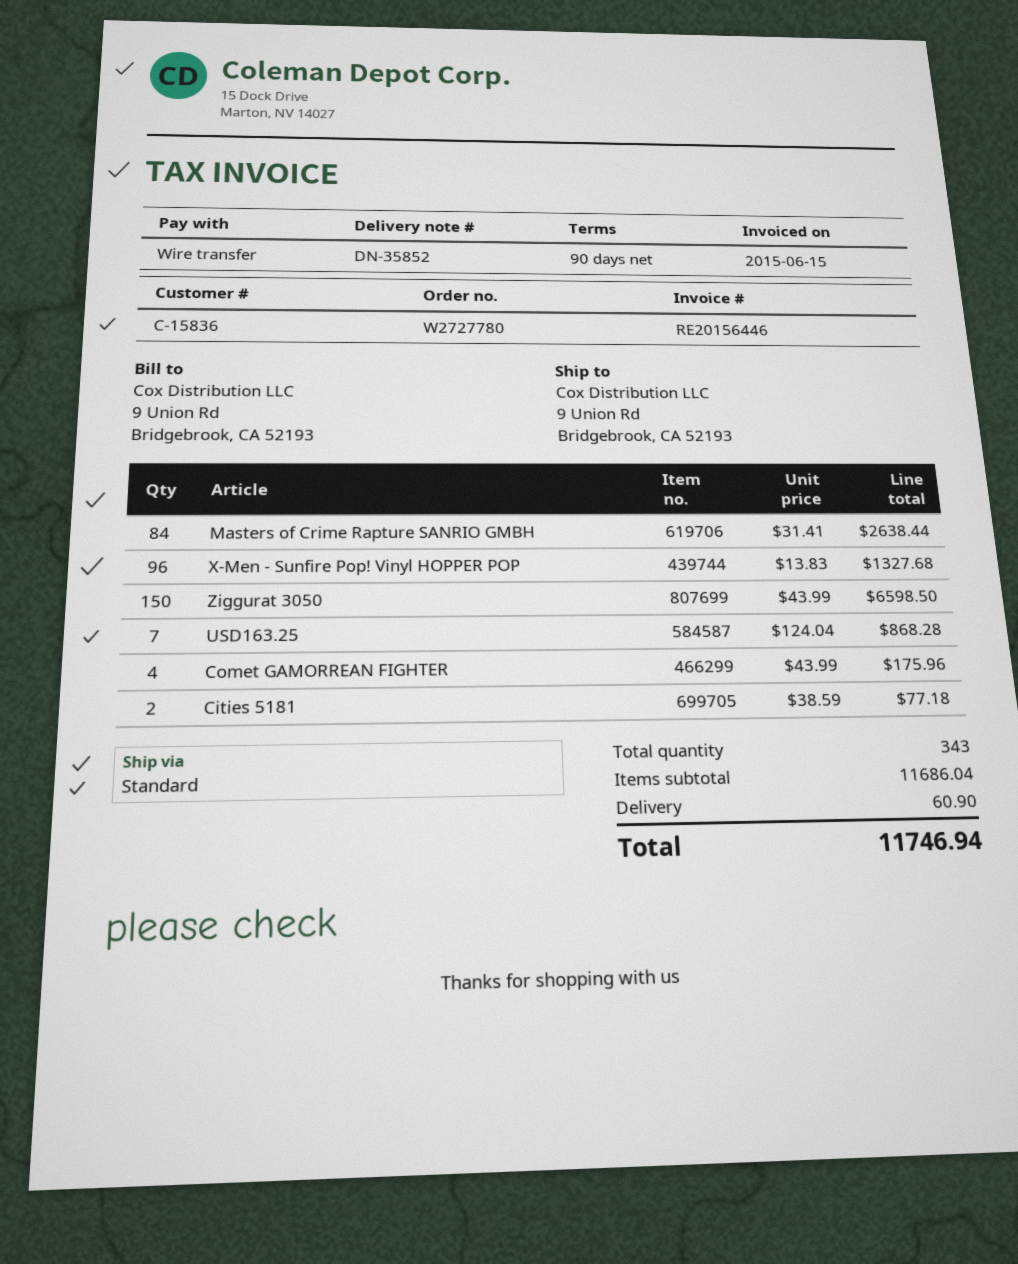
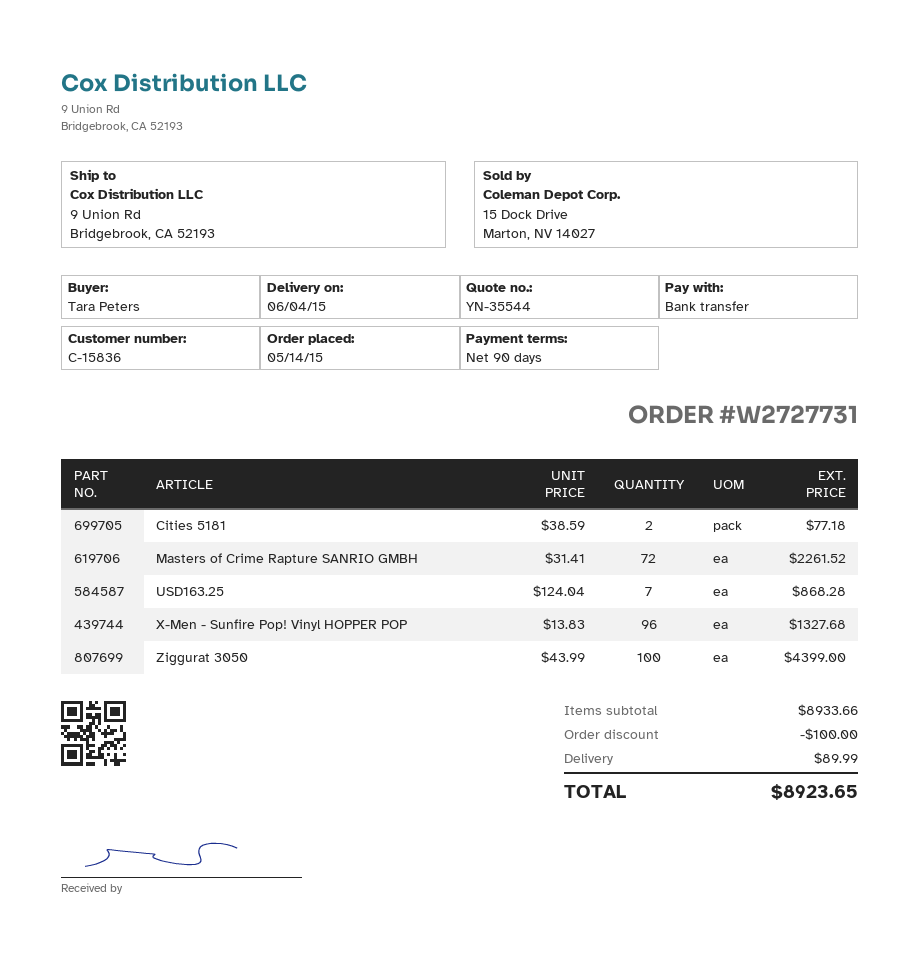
order number: W2727780 -> W2727731
Masters of Crime Rapture SANRIO GMBH: 84 x 31.41 = 2638.44 -> 72 x 31.41 = 2261.52
Ziggurat 3050: 150 x 43.99 = 6598.50 -> 100 x 43.99 = 4399.00
Comet GAMORREAN FIGHTER: 4 x 43.99 = 175.96 -> none
subtotal: 11686.04 -> 8933.66
discount: none -> 100.00
shipping: 60.90 -> 89.99
total: 11746.94 -> 8923.65

